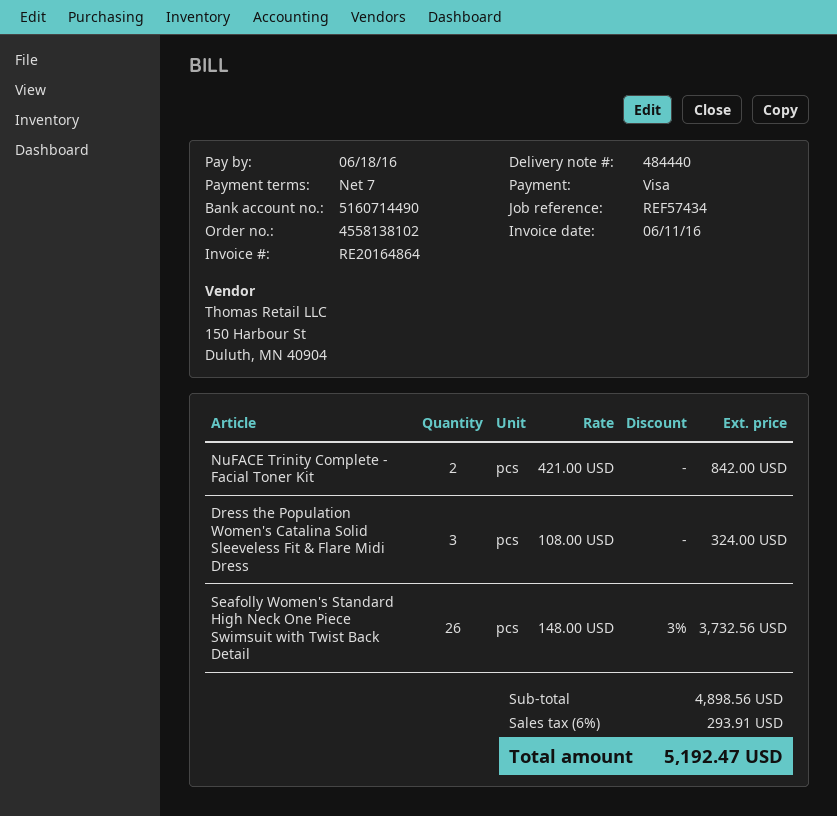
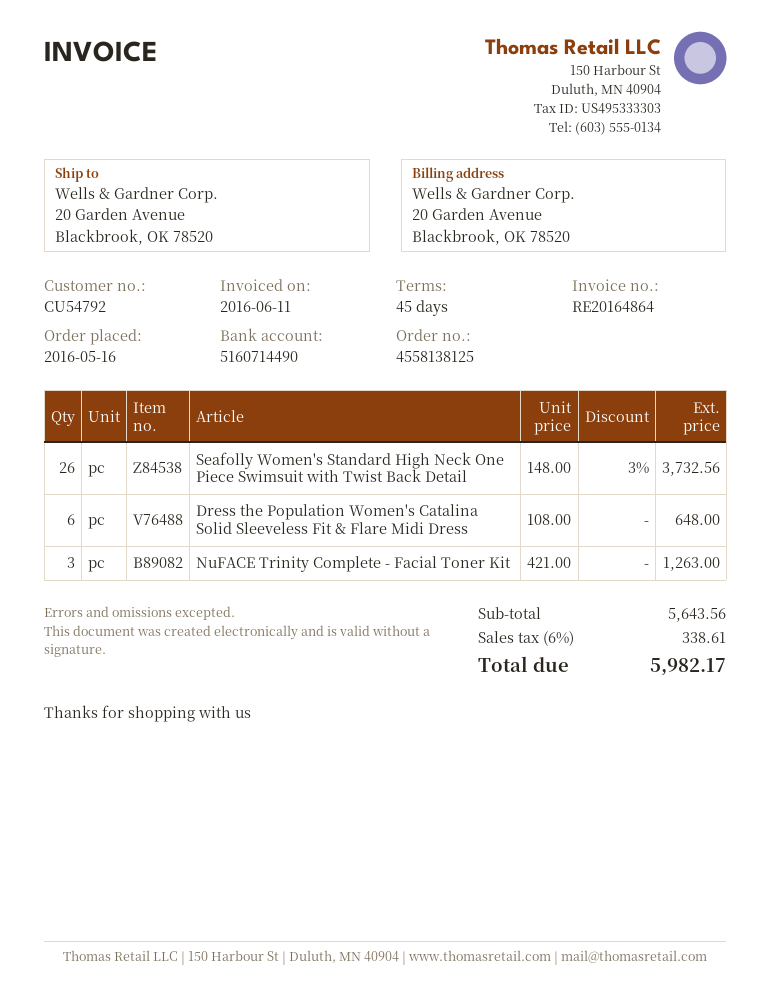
order number: 4558138102 -> 4558138125
payment terms: 7 days -> 45 days
NuFACE Trinity Complete - Facial Toner Kit: 2 x 421.00 = 842.00 -> 3 x 421.00 = 1263.00
Dress the Population Women's Catalina Solid Sleeveless Fit & Flare Midi Dress: 3 x 108.00 = 324.00 -> 6 x 108.00 = 648.00
subtotal: 4898.56 -> 5643.56
tax: 6% = 293.91 -> 6% = 338.61
total: 5192.47 -> 5982.17

